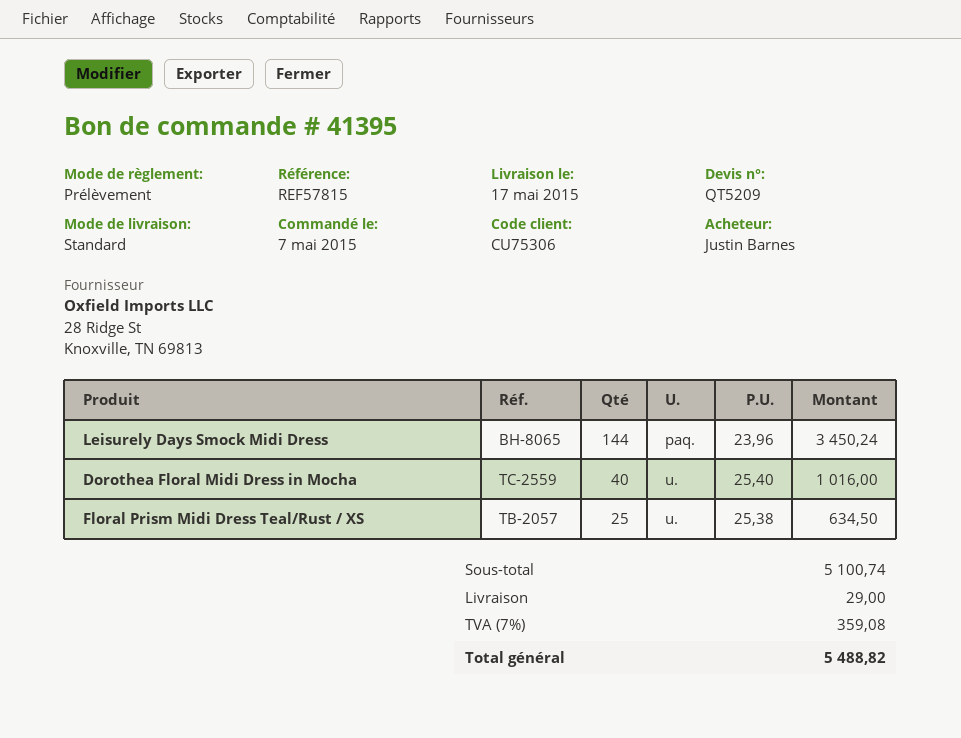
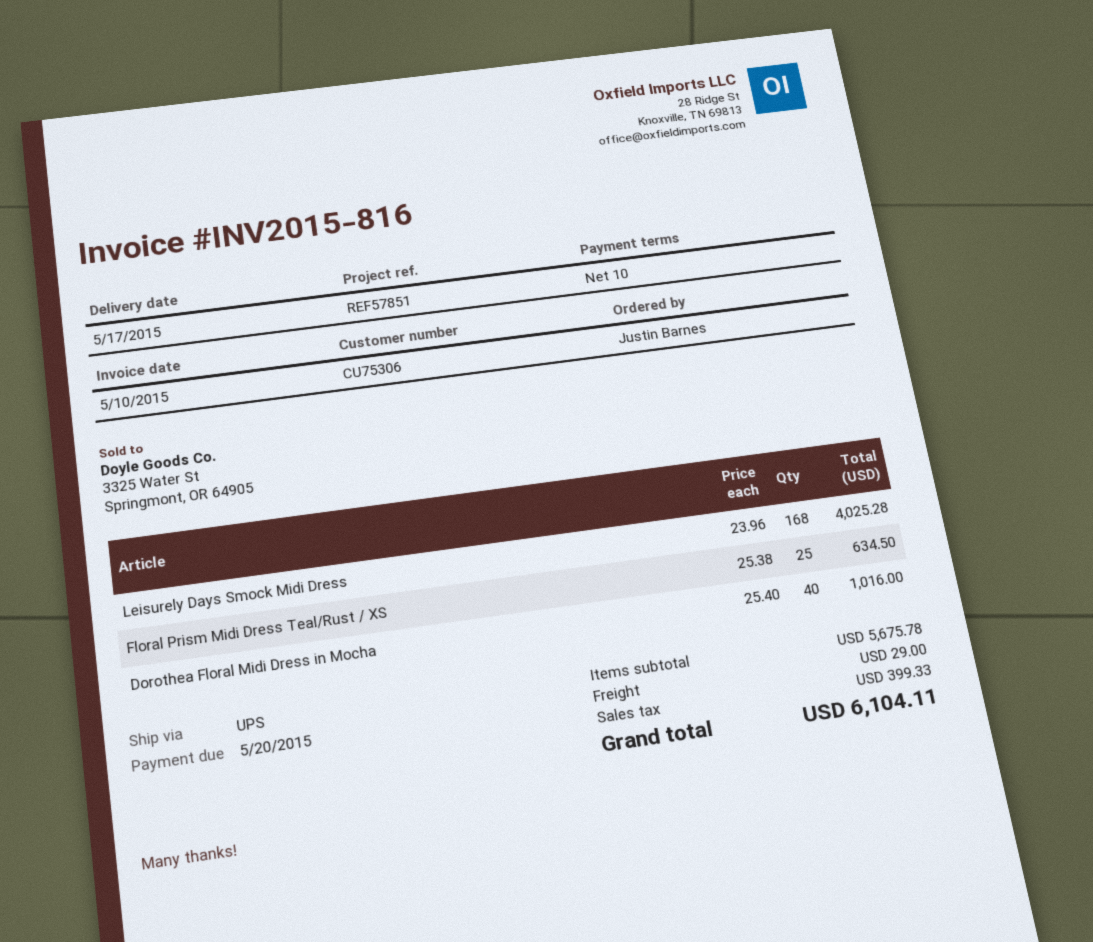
reference: REF57815 -> REF57851
shipping method: standard -> UPS
Leisurely Days Smock Midi Dress: 144 x 23.96 = 3450.24 -> 168 x 23.96 = 4025.28
subtotal: 5100.74 -> 5675.78
tax: 359.08 -> 399.33
total: 5488.82 -> 6104.11

